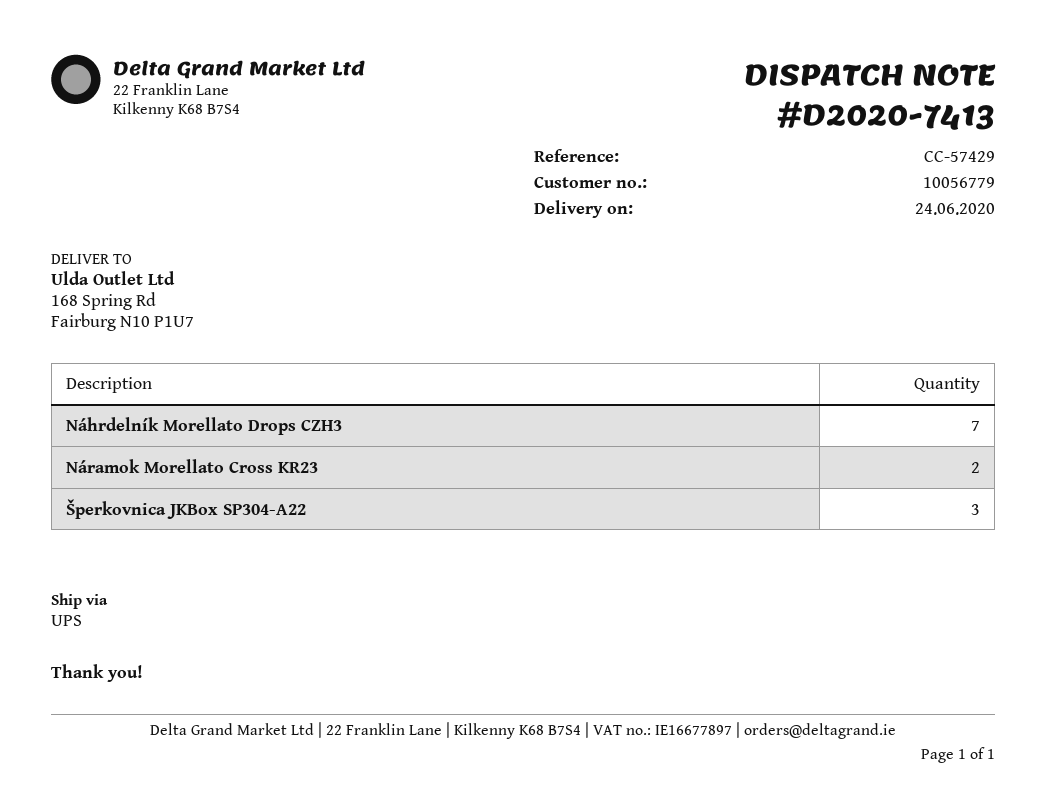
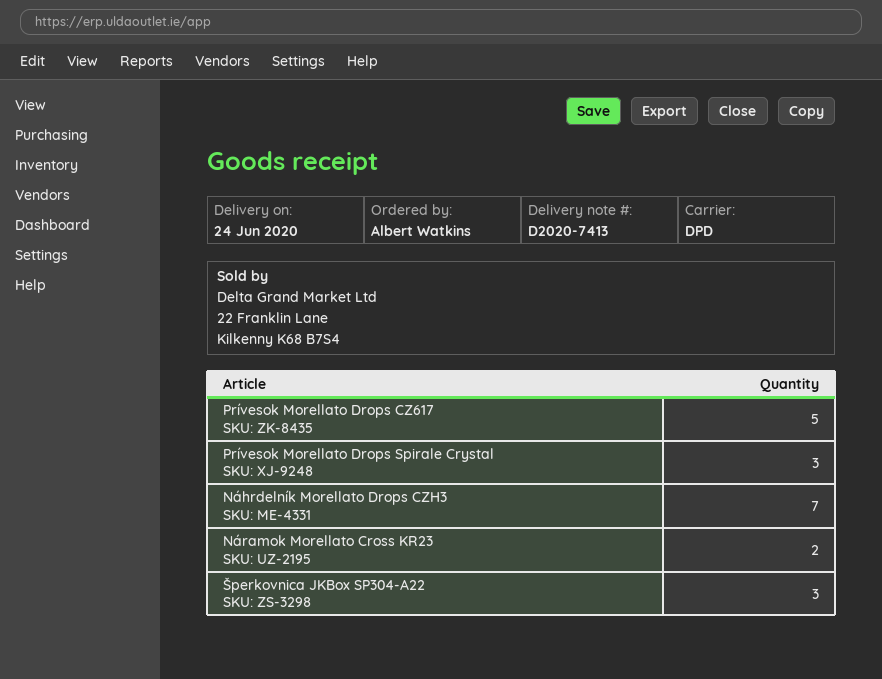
shipping method: UPS -> DPD
Prívesok Morellato Drops CZ617: none -> 5
Prívesok Morellato Drops Spirale Crystal: none -> 3

